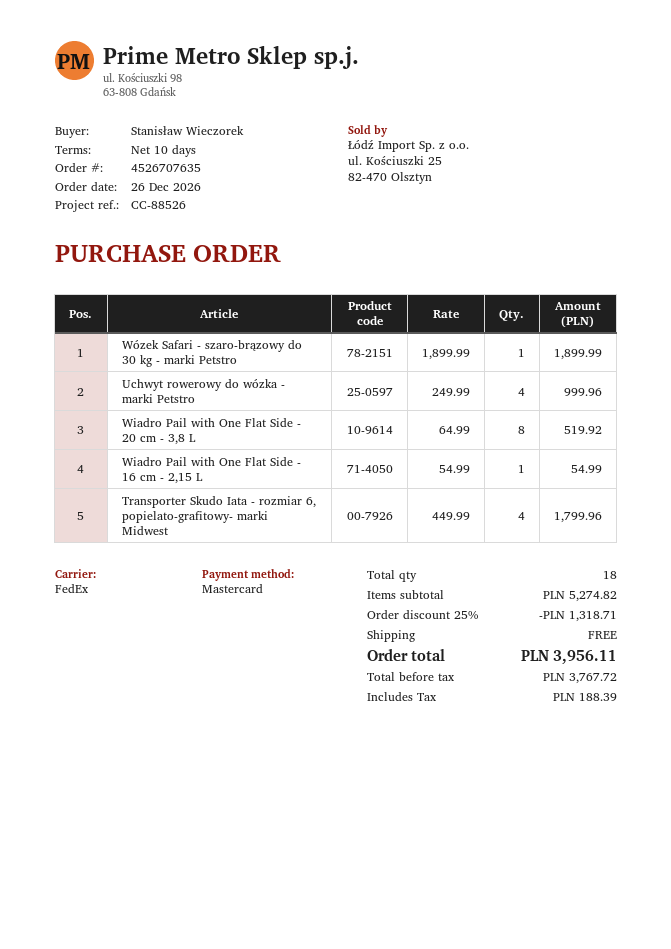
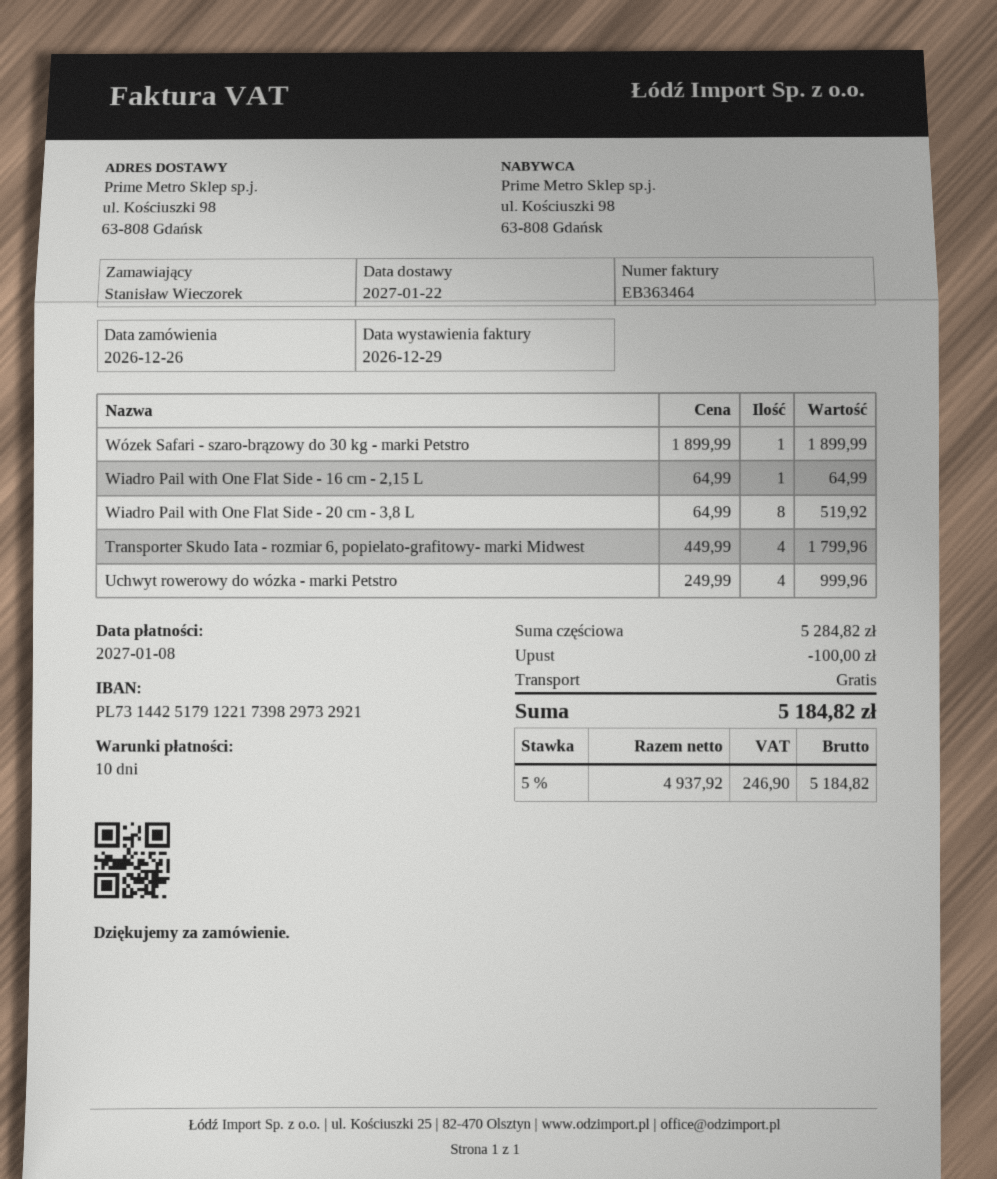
Wiadro Pail with One Flat Side - 16 cm - 2,15 L: 1 x 54.99 = 54.99 -> 1 x 64.99 = 64.99
subtotal: 5274.82 -> 5284.82
discount: 1318.71 -> 100.00
net: 3767.72 -> 4937.92
tax: 188.39 -> 246.90
total: 3956.11 -> 5184.82

